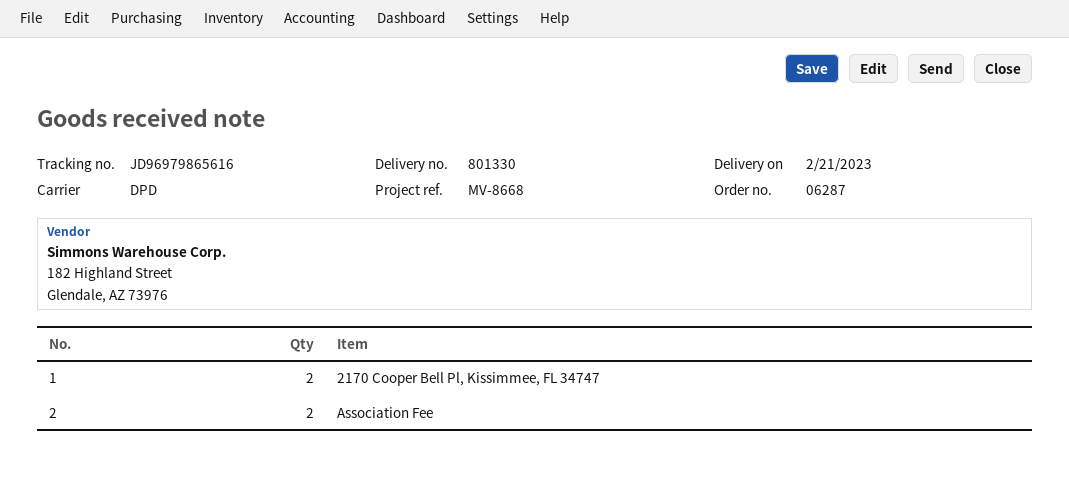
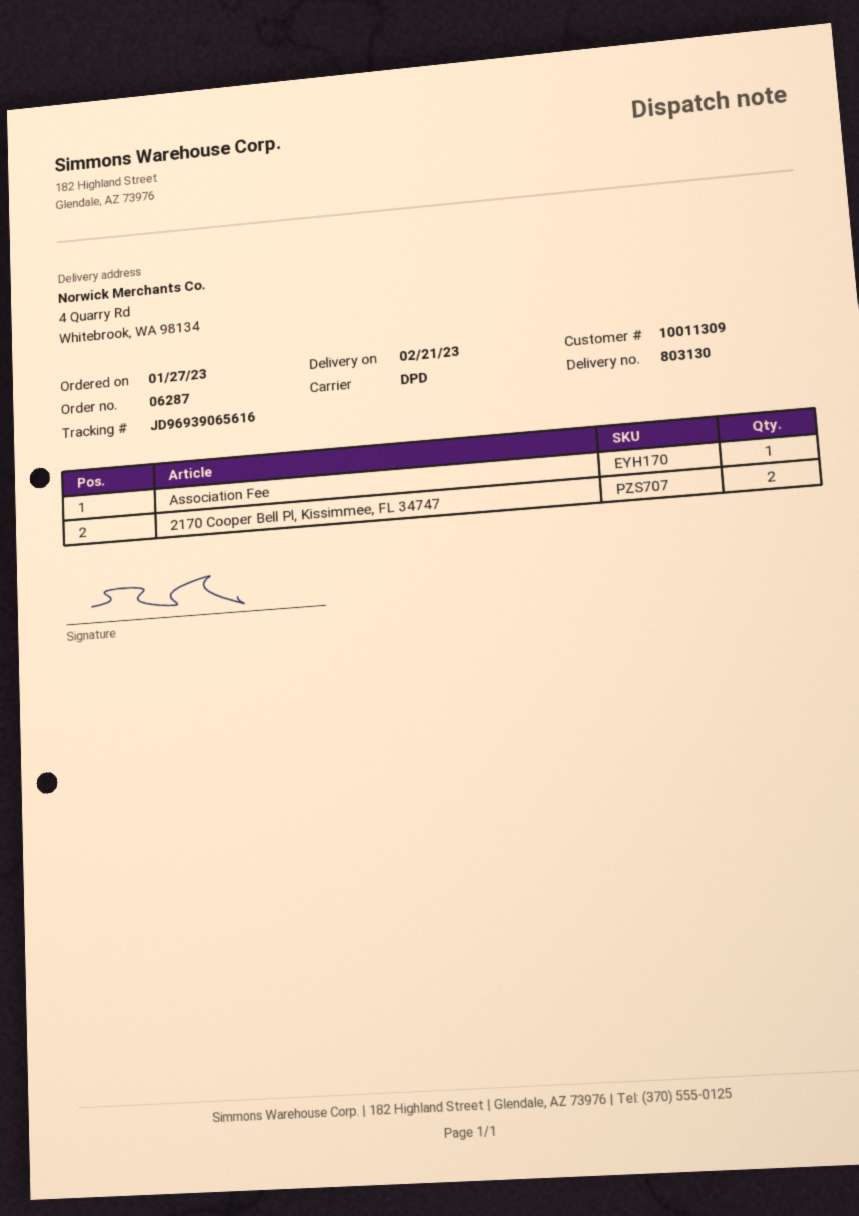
delivery note number: 801330 -> 803130
tracking number: JD96979865616 -> JD96939065616
Association Fee: 2 -> 1

